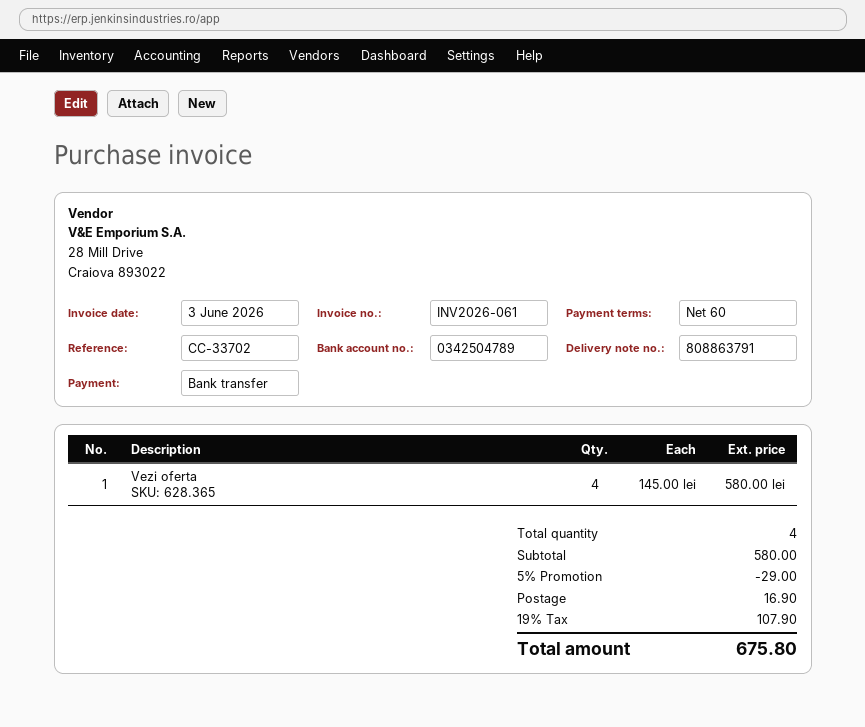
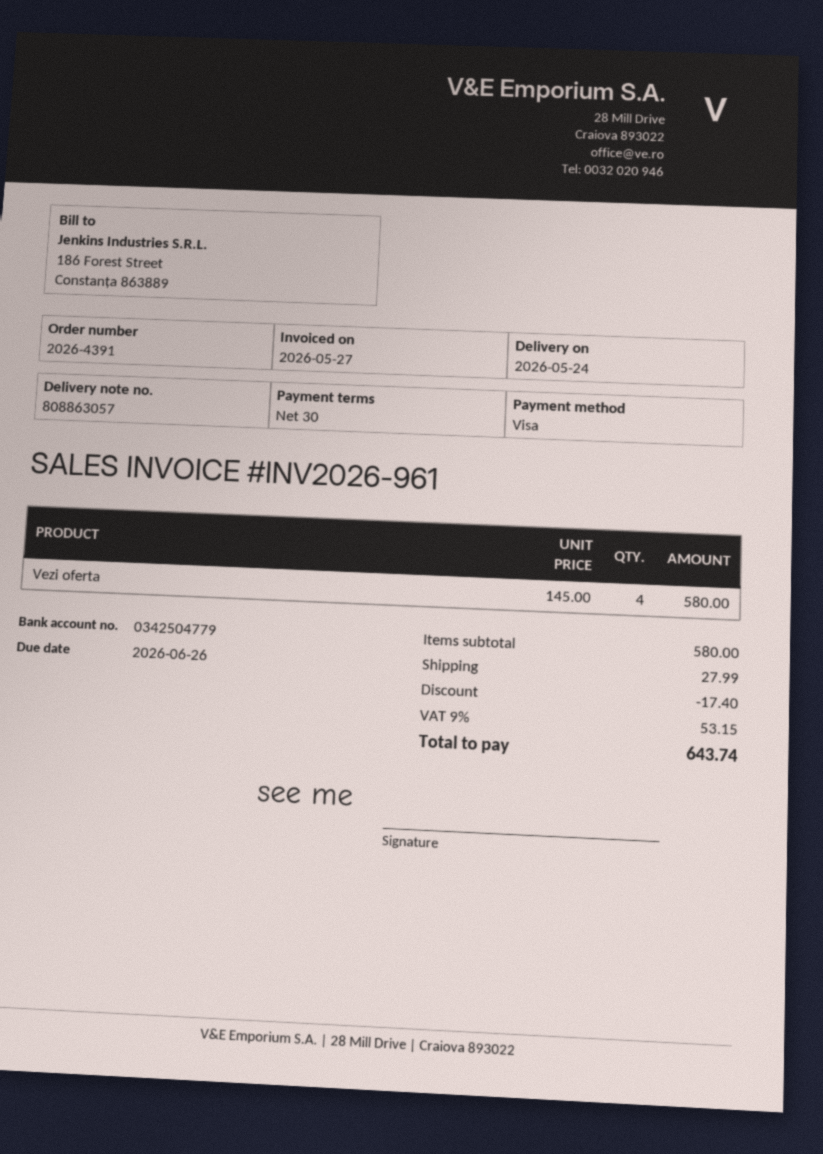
delivery note number: 808863791 -> 808863057
invoice number: INV2026-061 -> INV2026-961
invoice date: 2026-06-03 -> 2026-05-27
payment terms: 60 days -> 30 days
payment method: bank transfer -> Visa
bank account: 0342504789 -> 0342504779
discount: 29.00 -> 17.40
shipping: 16.90 -> 27.99
tax: 19% = 107.90 -> 9% = 53.15
total: 675.80 -> 643.74

